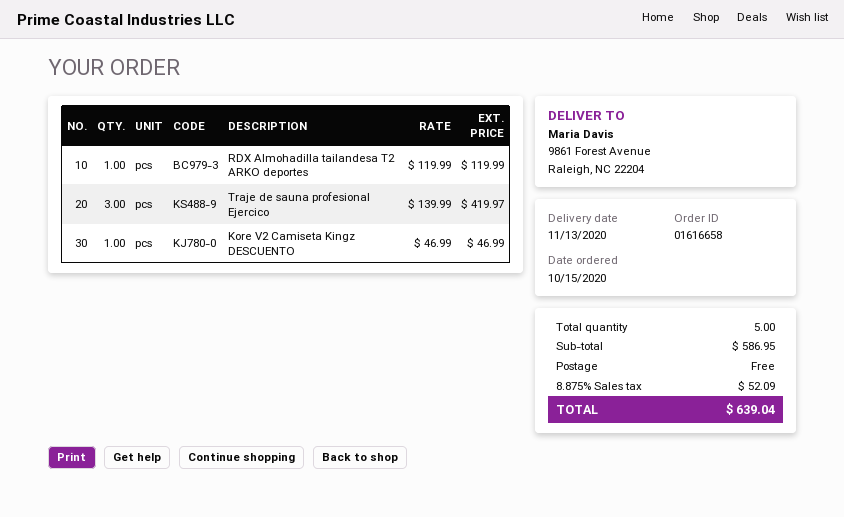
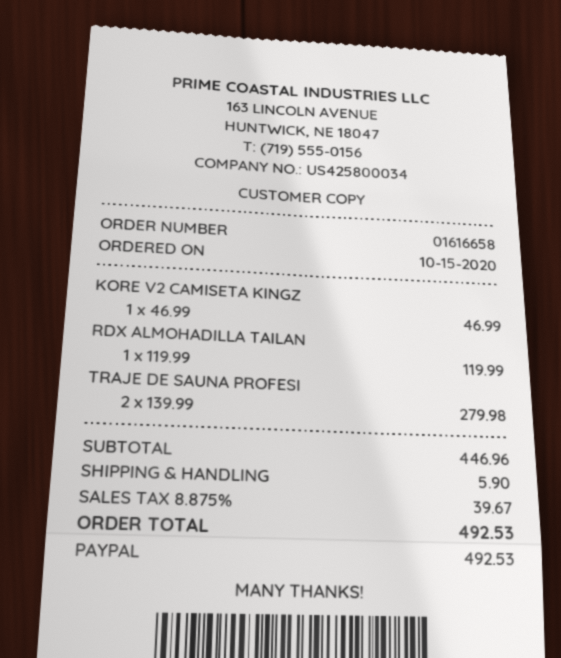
Traje de sauna profesional Ejercico: 3 x 139.99 = 419.97 -> 2 x 139.99 = 279.98
subtotal: 586.95 -> 446.96
shipping: 0.00 -> 5.90
tax: 8.875% = 52.09 -> 8.875% = 39.67
total: 639.04 -> 492.53

